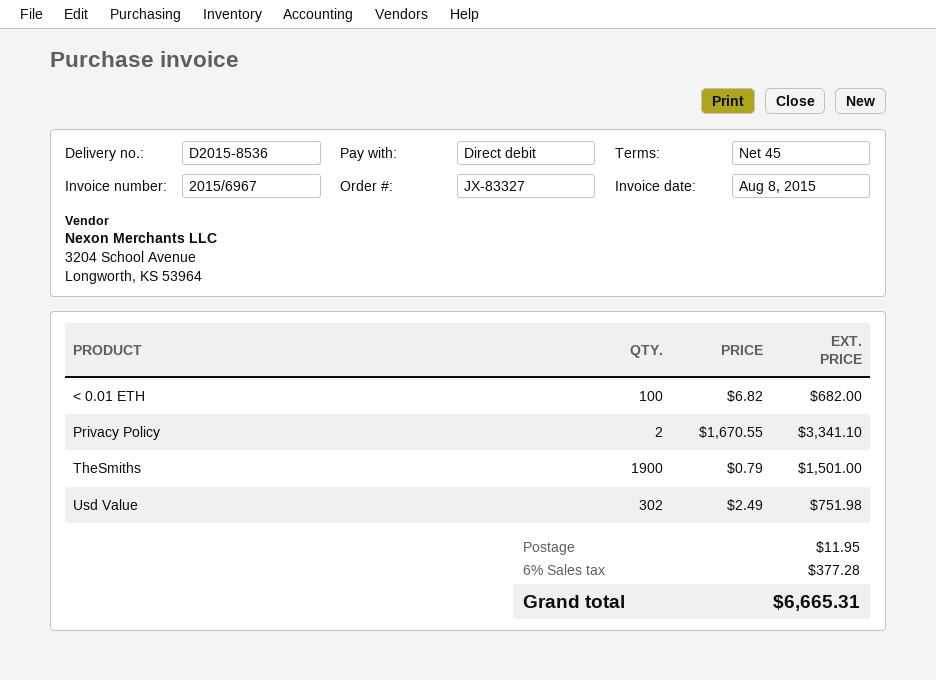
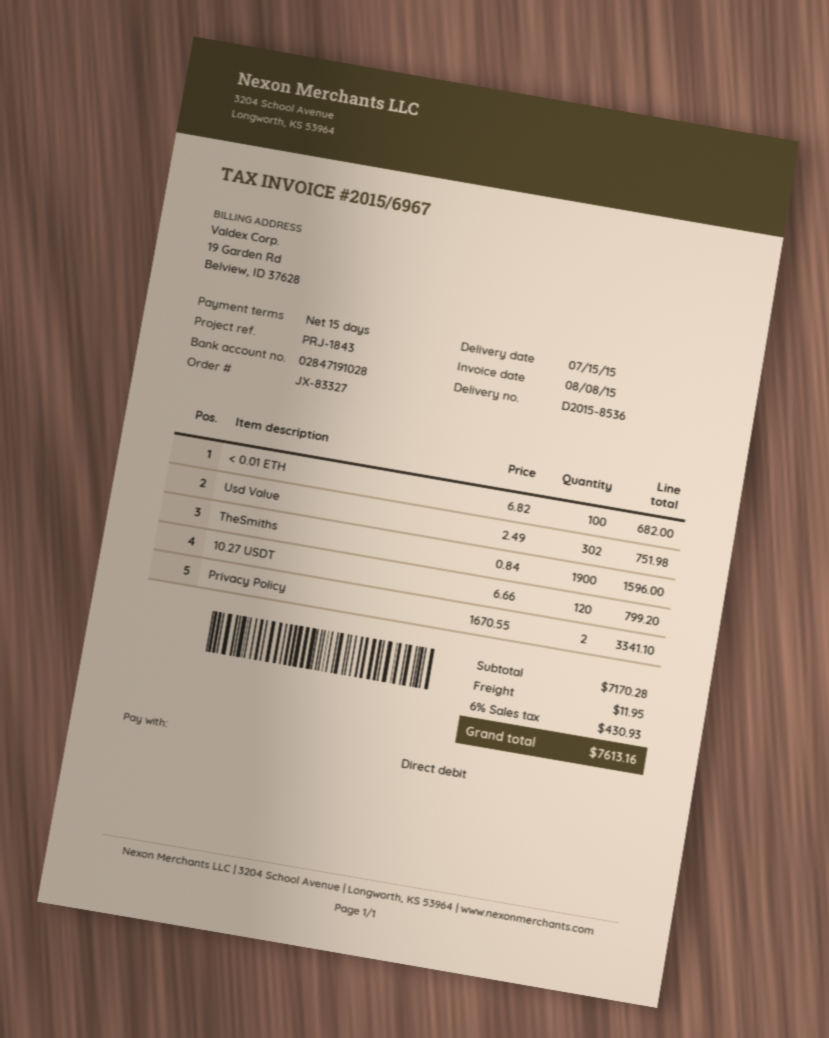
payment terms: 45 days -> 15 days
TheSmiths: 1900 x 0.79 = 1501.00 -> 1900 x 0.84 = 1596.00
10.27 USDT: none -> 120 x 6.66 = 799.20
tax: 6% = 377.28 -> 6% = 430.93
total: 6665.31 -> 7613.16

